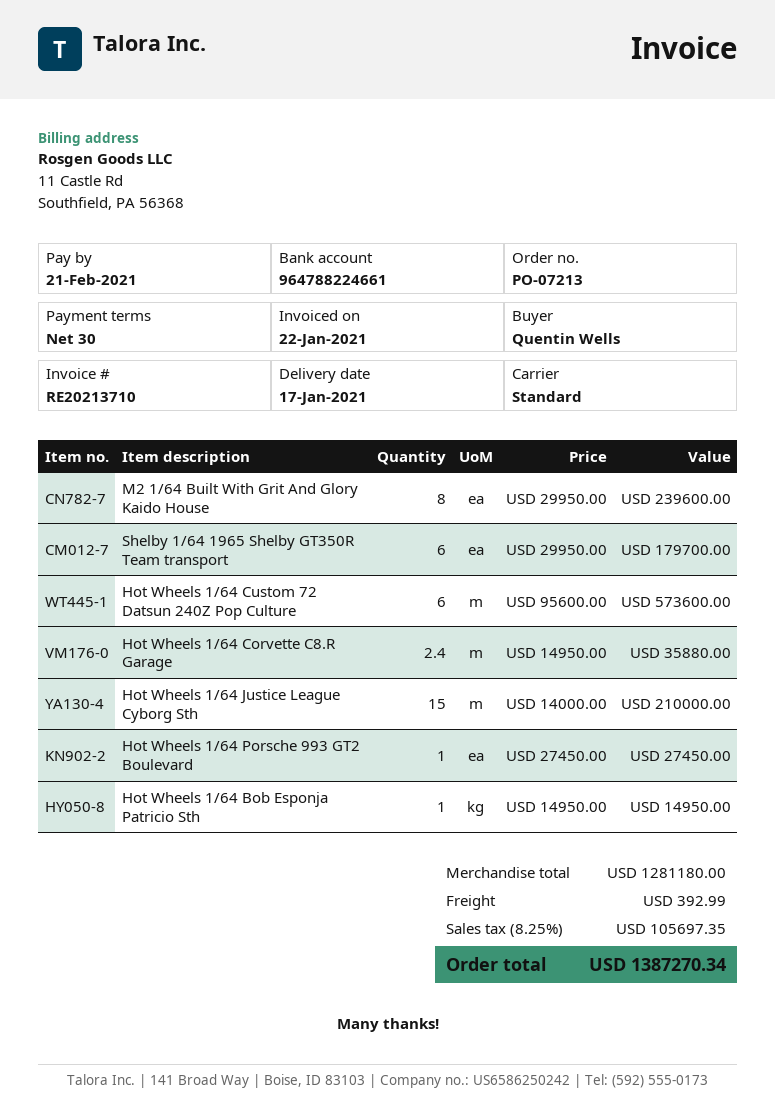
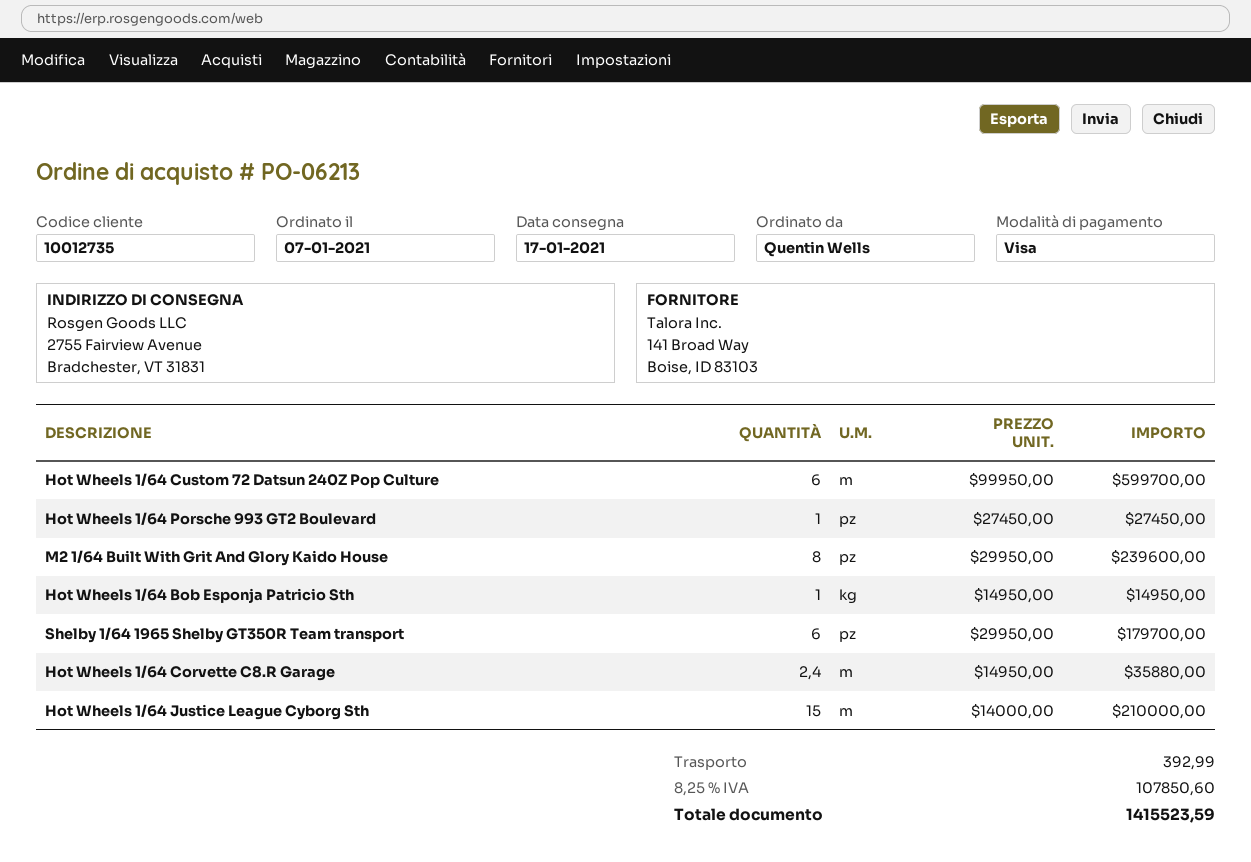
order number: PO-07213 -> PO-06213
Hot Wheels 1/64 Custom 72 Datsun 240Z Pop Culture: 6 x 95600.00 = 573600.00 -> 6 x 99950.00 = 599700.00
tax: 8.25% = 105697.35 -> 8.25% = 107850.60
total: 1387270.34 -> 1415523.59

